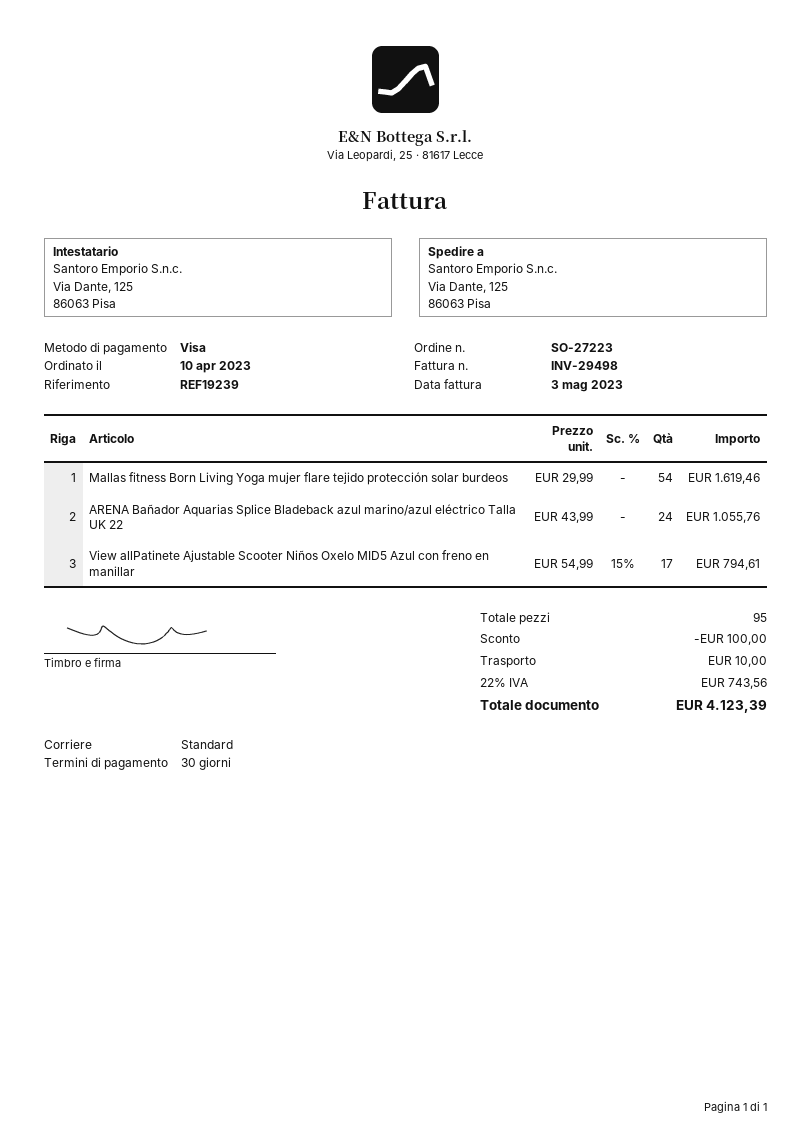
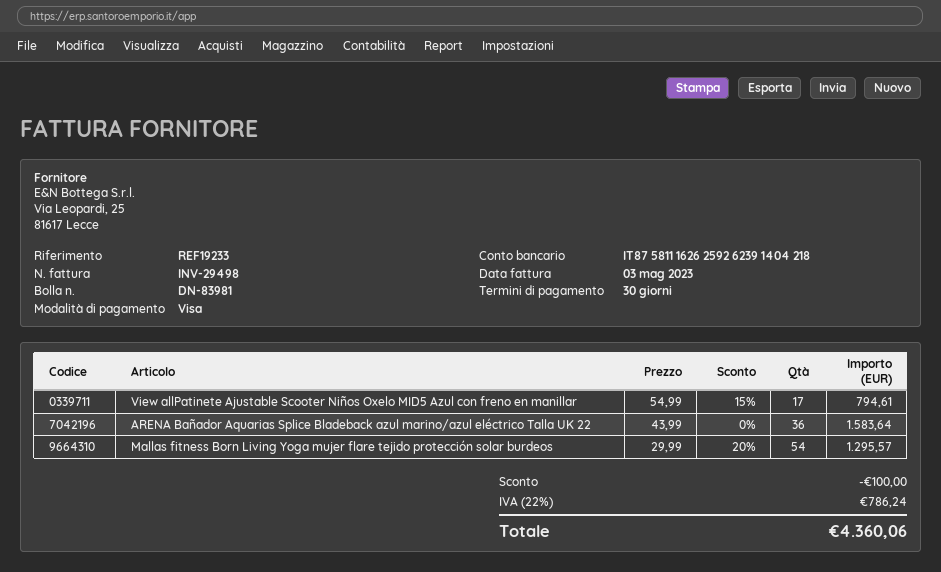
reference: REF19239 -> REF19233
Mallas fitness Born Living Yoga mujer flare tejido protección solar burdeos: 54 x 29.99 = 1619.46 -> 54 x 29.99 - 20% = 1295.57
ARENA Bañador Aquarias Splice Bladeback azul marino/azul eléctrico Talla UK 22: 24 x 43.99 = 1055.76 -> 36 x 43.99 = 1583.64
shipping: 10.00 -> none
tax: 22% = 743.56 -> 22% = 786.24
total: 4123.39 -> 4360.06

